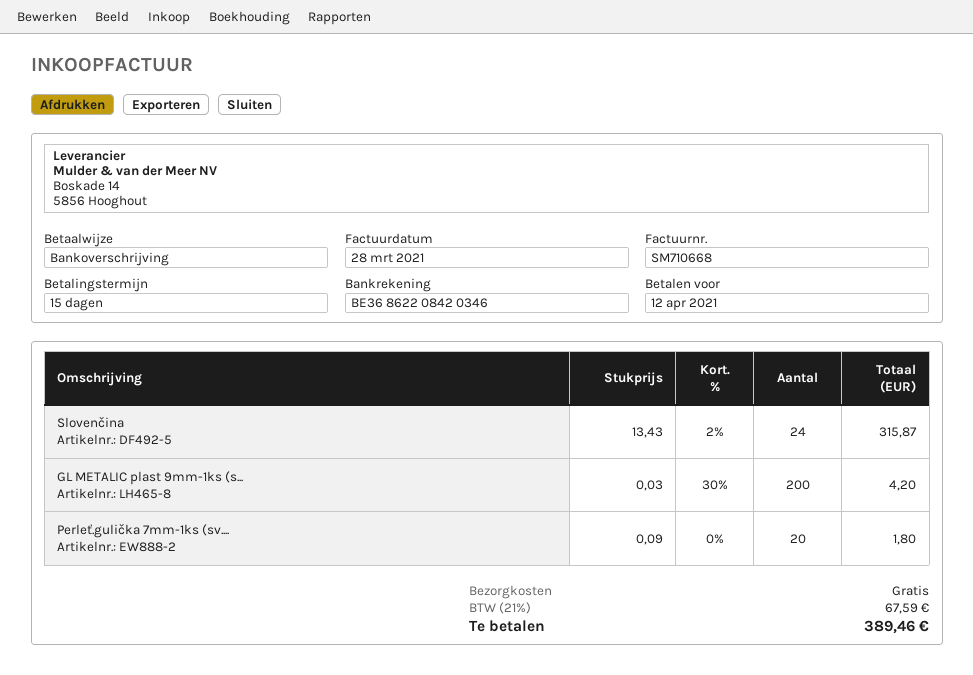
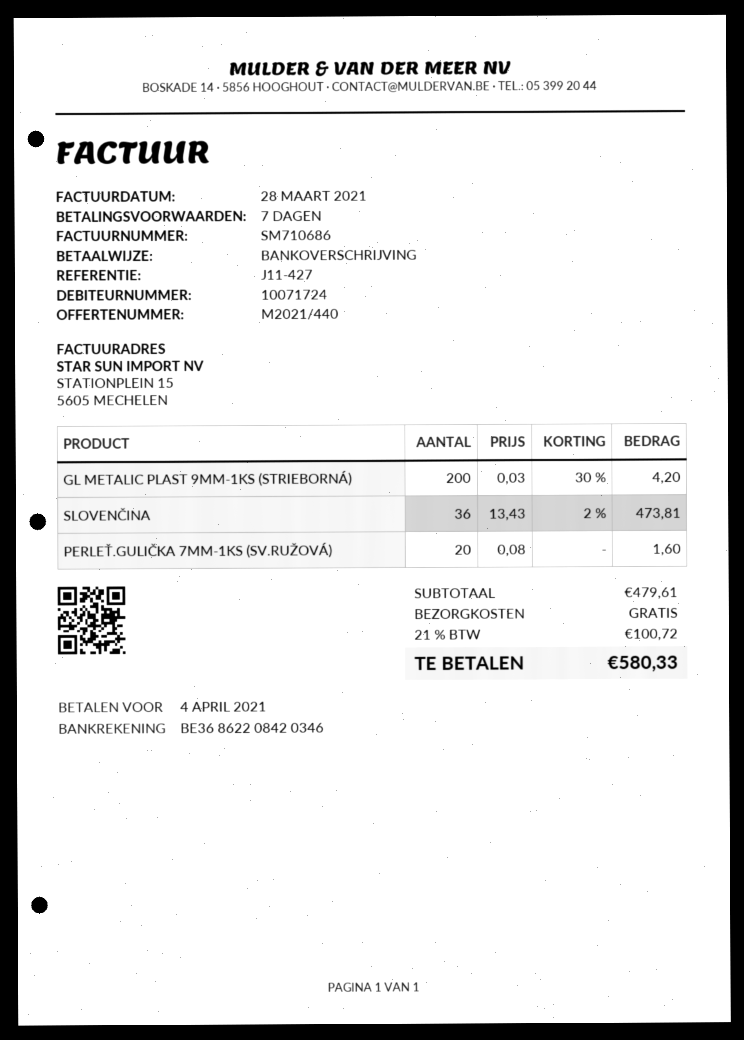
invoice number: SM710668 -> SM710686
payment terms: 15 days -> 7 days
due date: 2021-04-12 -> 2021-04-04
Slovenčina: 24 x 13.43 - 2% = 315.87 -> 36 x 13.43 - 2% = 473.81
Perleť.gulička 7mm-1ks (sv....: 20 x 0.09 = 1.80 -> 20 x 0.08 = 1.60
tax: 21% = 67.59 -> 21% = 100.72
total: 389.46 -> 580.33

